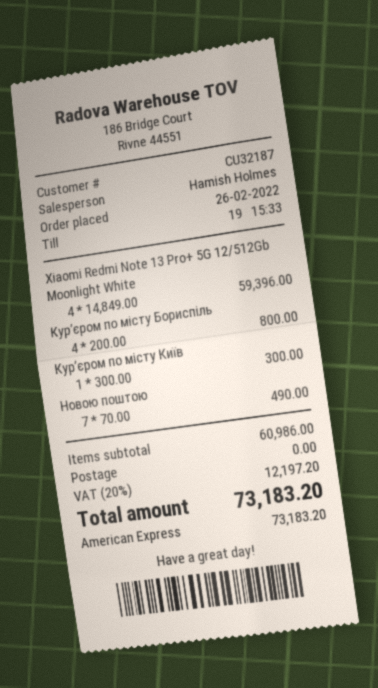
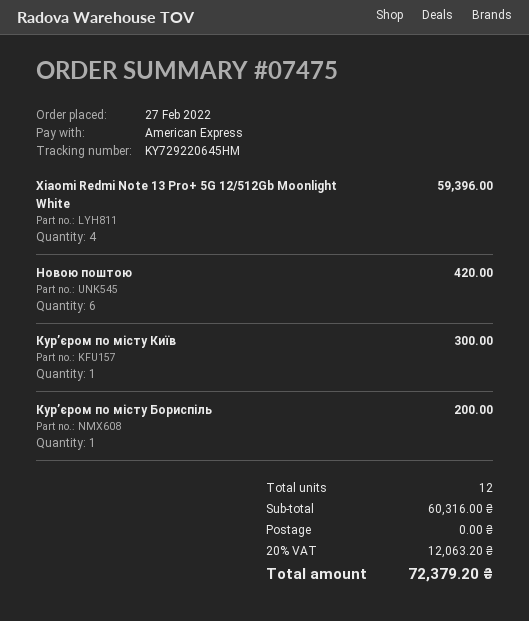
order date: 2022-02-26 -> 2022-02-27
Курʼєром по місту Бориспіль: 4 for 800.00 -> 1 for 200.00
Новою поштою: 7 for 490.00 -> 6 for 420.00
subtotal: 60986.00 -> 60316.00
tax: 20% = 12197.20 -> 20% = 12063.20
total: 73183.20 -> 72379.20

